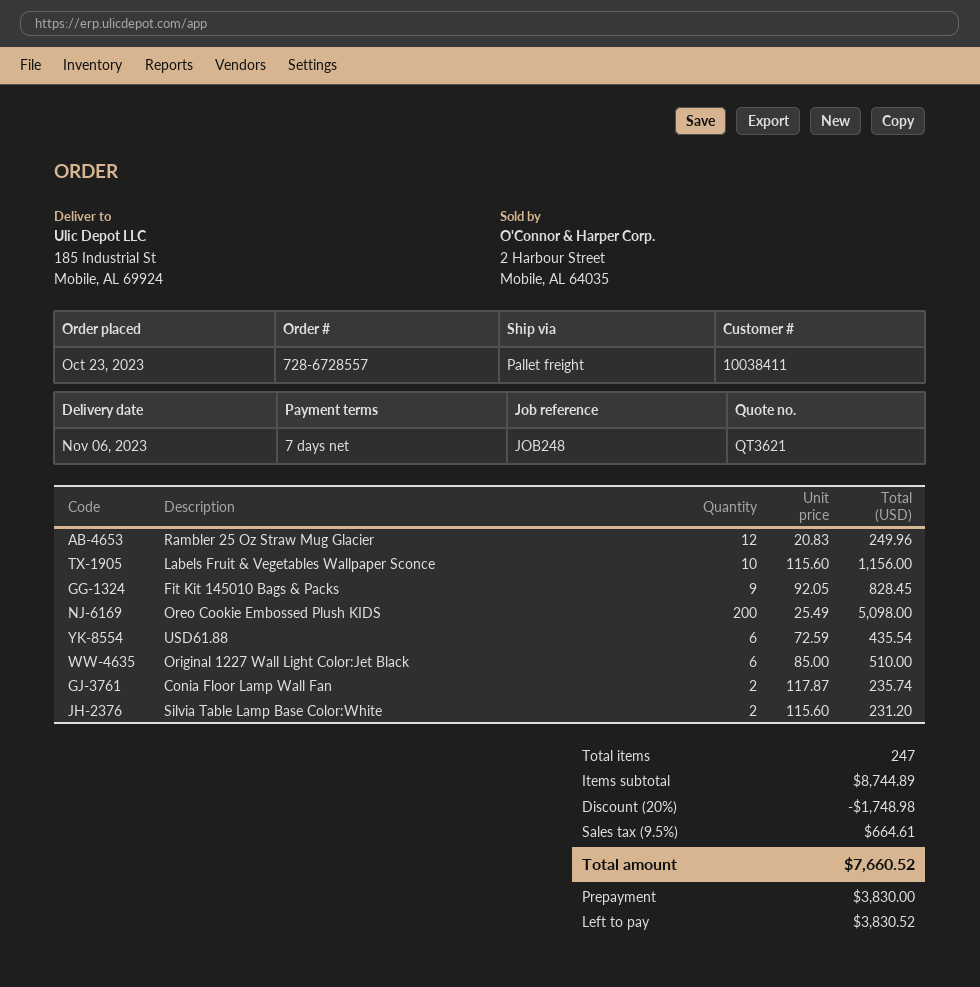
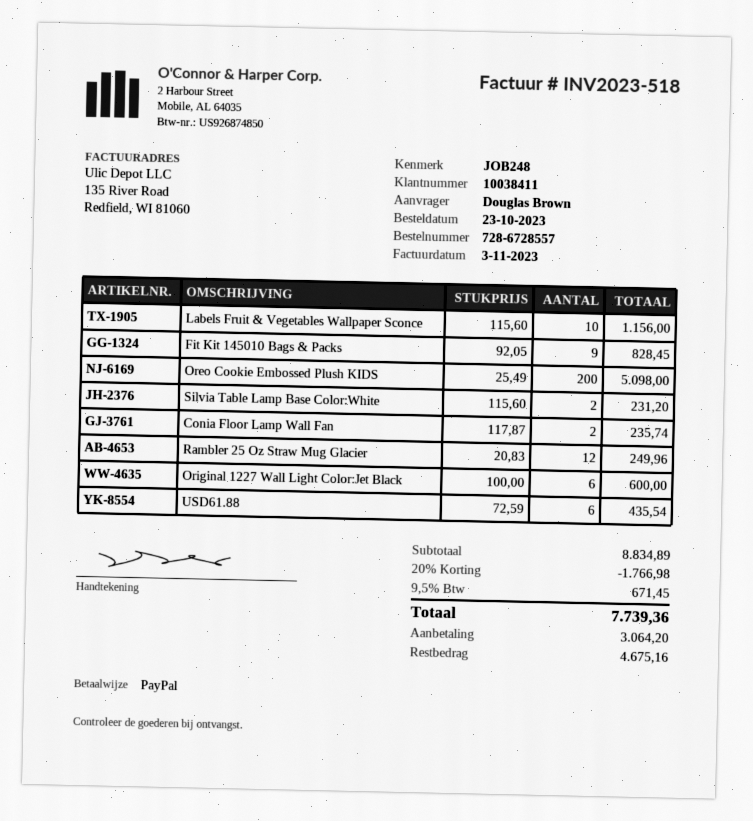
Original 1227 Wall Light Color:Jet Black: 6 x 85.00 = 510.00 -> 6 x 100.00 = 600.00
subtotal: 8744.89 -> 8834.89
discount: 20% = 1748.98 -> 20% = 1766.98
tax: 9.5% = 664.61 -> 9.5% = 671.45
total: 7660.52 -> 7739.36
deposit: 3830.00 -> 3064.20
balance: 3830.52 -> 4675.16

